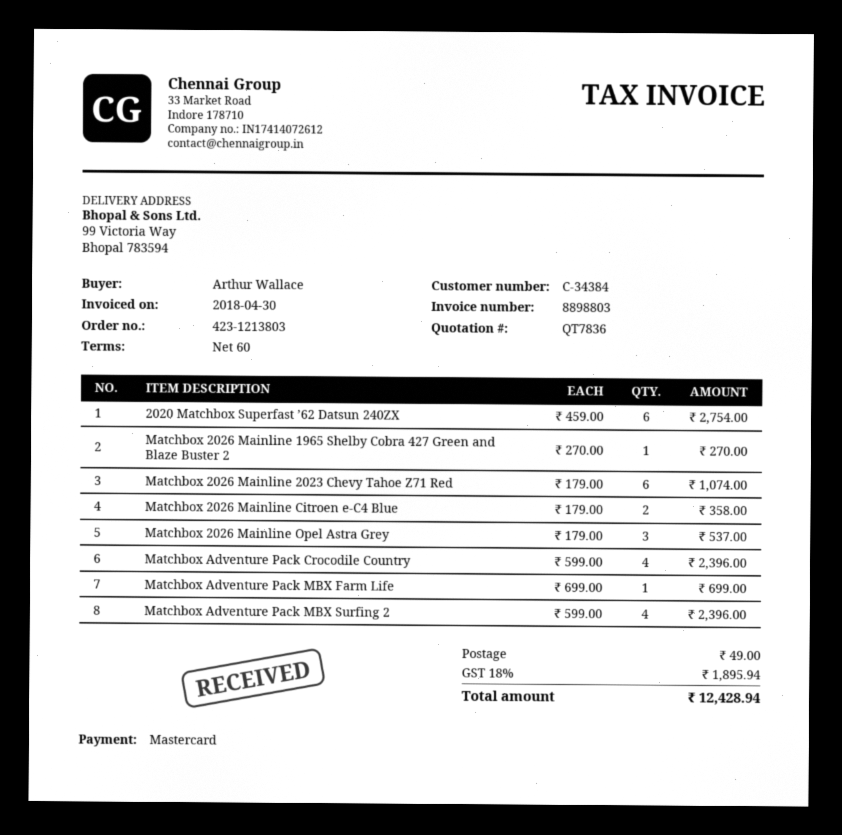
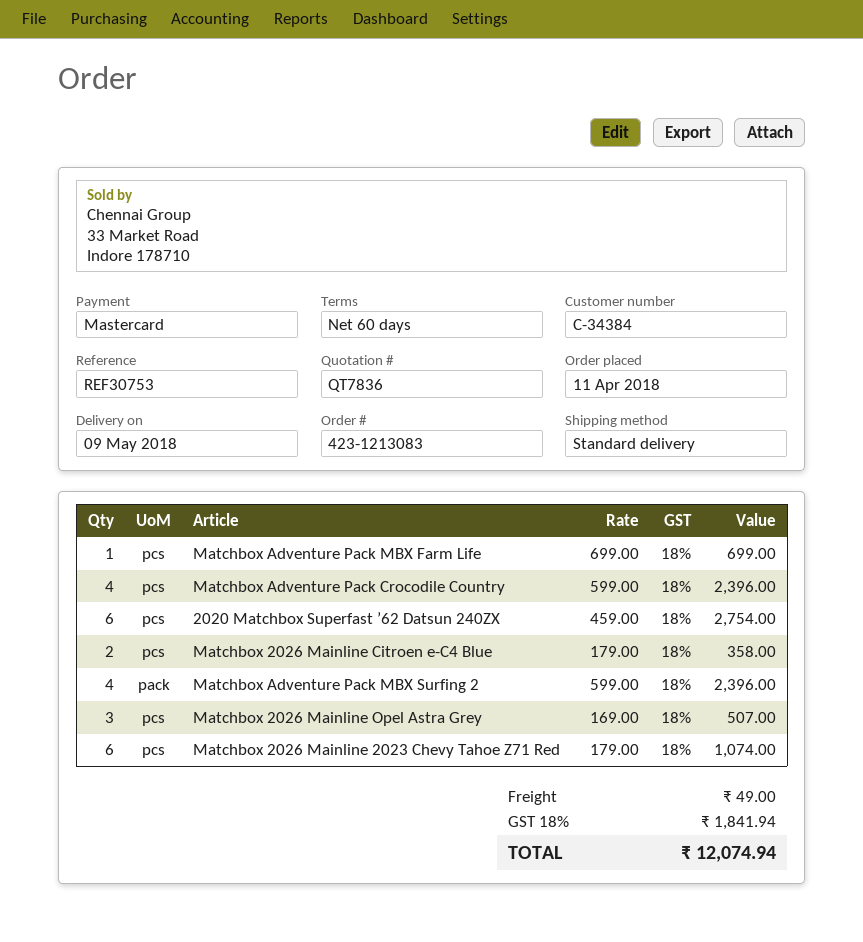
order number: 423-1213803 -> 423-1213083
Matchbox 2026 Mainline 1965 Shelby Cobra 427 Green and Blaze Buster 2: 1 x 270.00 = 270.00 -> none
Matchbox 2026 Mainline Opel Astra Grey: 3 x 179.00 = 537.00 -> 3 x 169.00 = 507.00
tax: 18% = 1895.94 -> 18% = 1841.94
total: 12428.94 -> 12074.94

